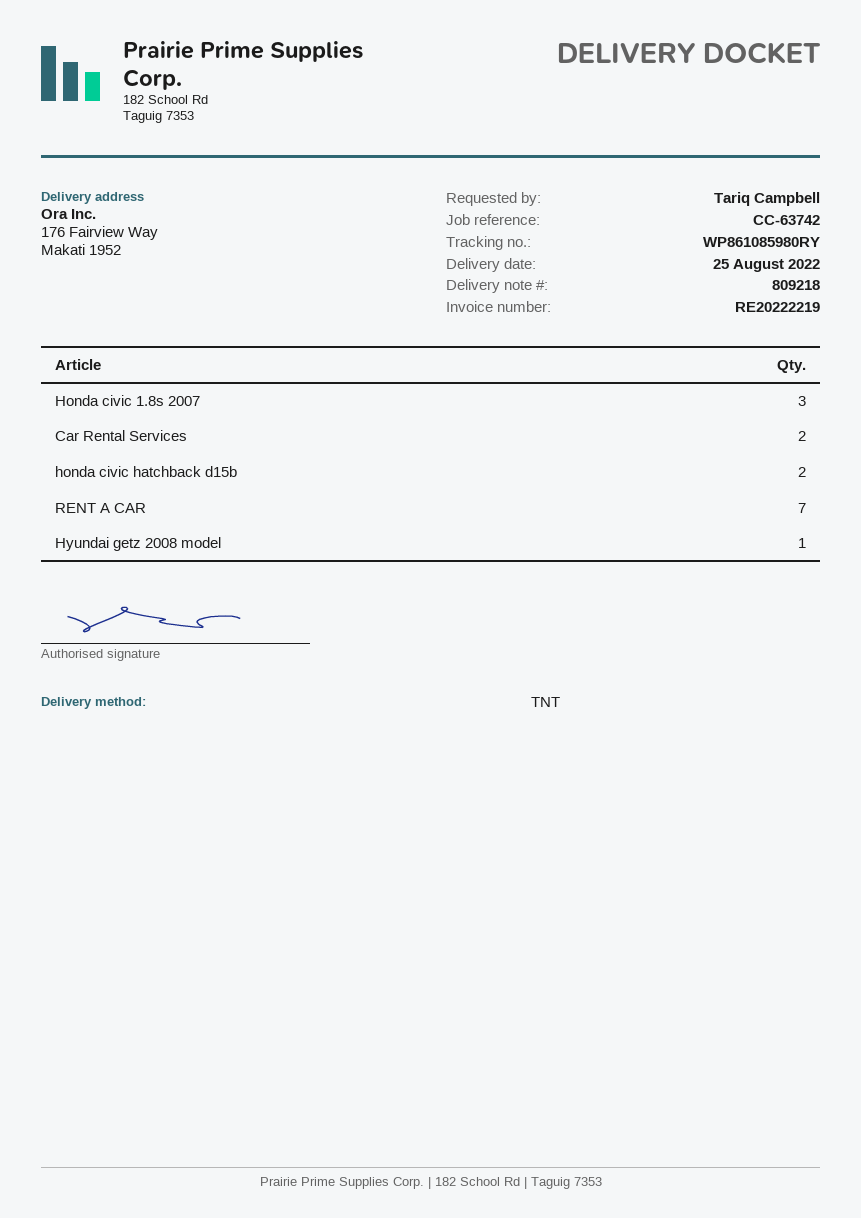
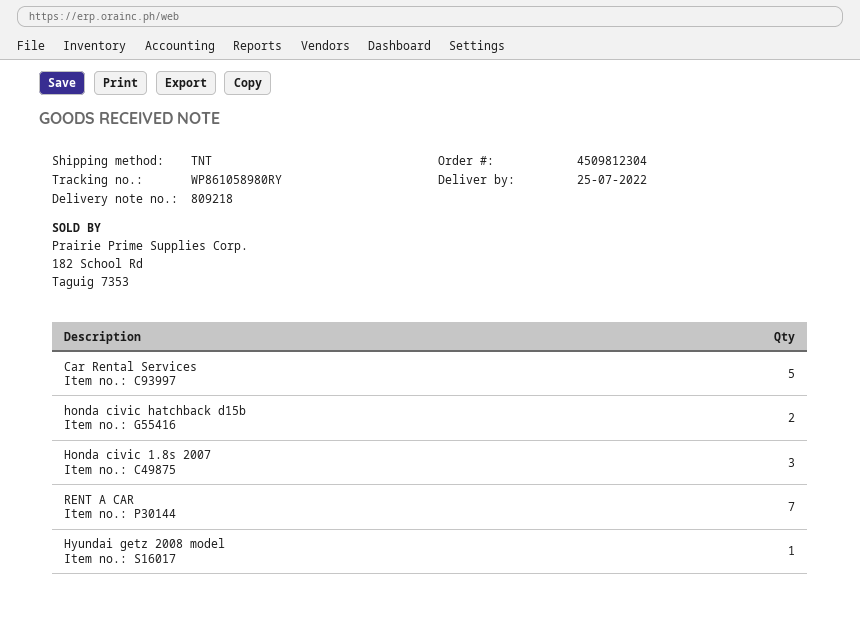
delivery date: 2022-08-25 -> 2022-07-25
tracking number: WP861085980RY -> WP861058980RY
Car Rental Services: 2 -> 5

